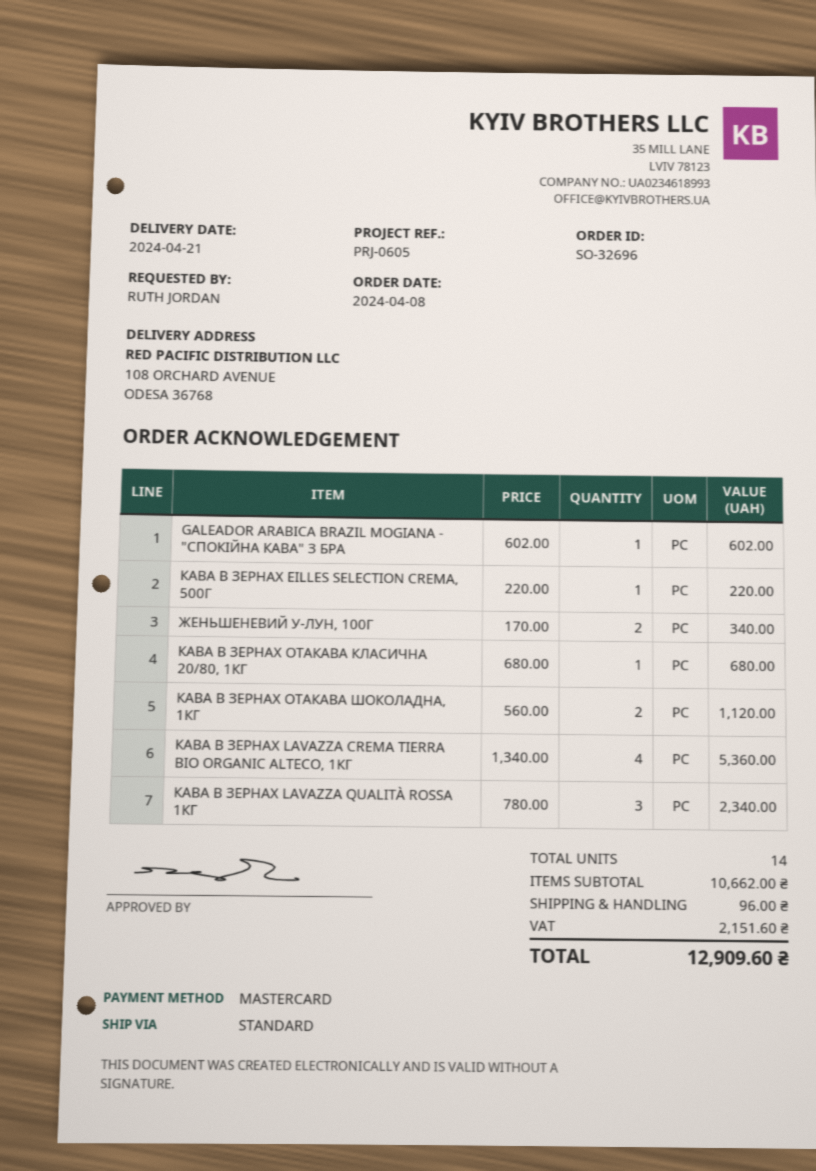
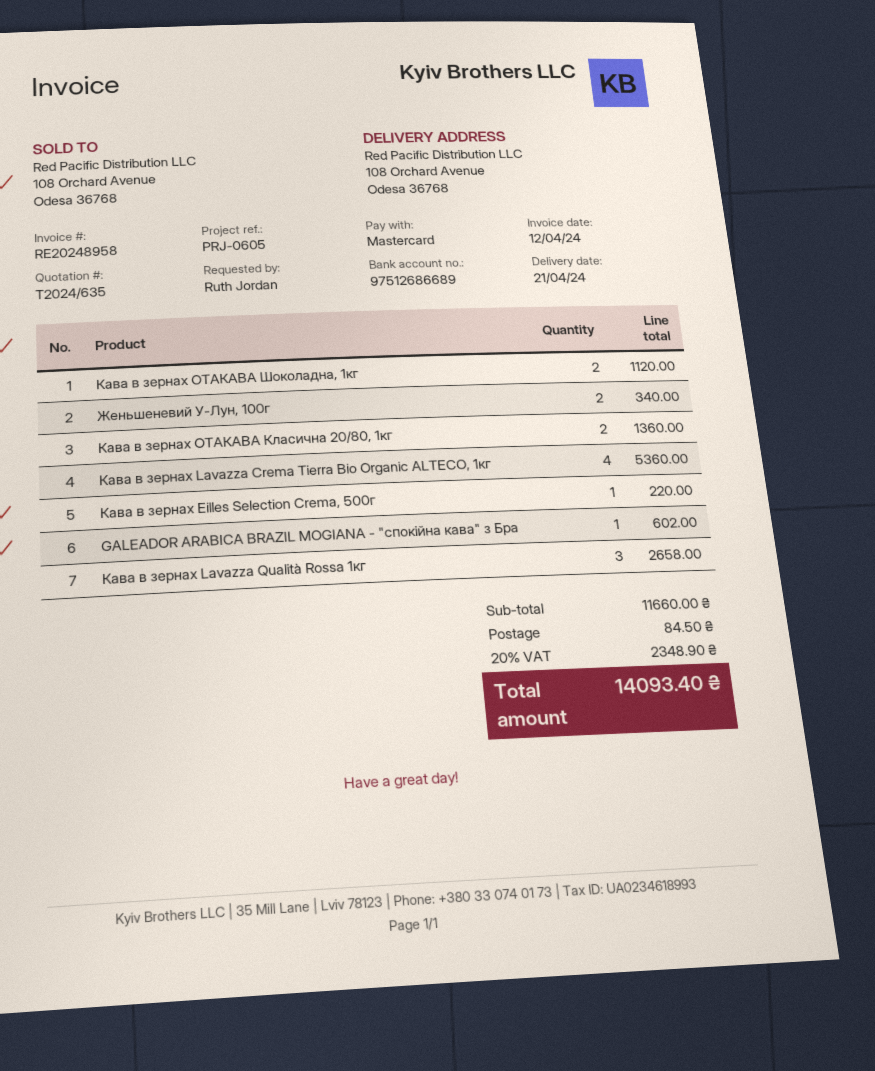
КАВА В ЗЕРНАХ ОТАКАВА КЛАСИЧНА 20/80, 1КГ: 1 for 680.00 -> 2 for 1360.00
КАВА В ЗЕРНАХ LAVAZZA QUALITÀ ROSSA 1КГ: 3 for 2340.00 -> 3 for 2658.00
subtotal: 10662.00 -> 11660.00
shipping: 96.00 -> 84.50
tax: 2151.60 -> 2348.90
total: 12909.60 -> 14093.40

